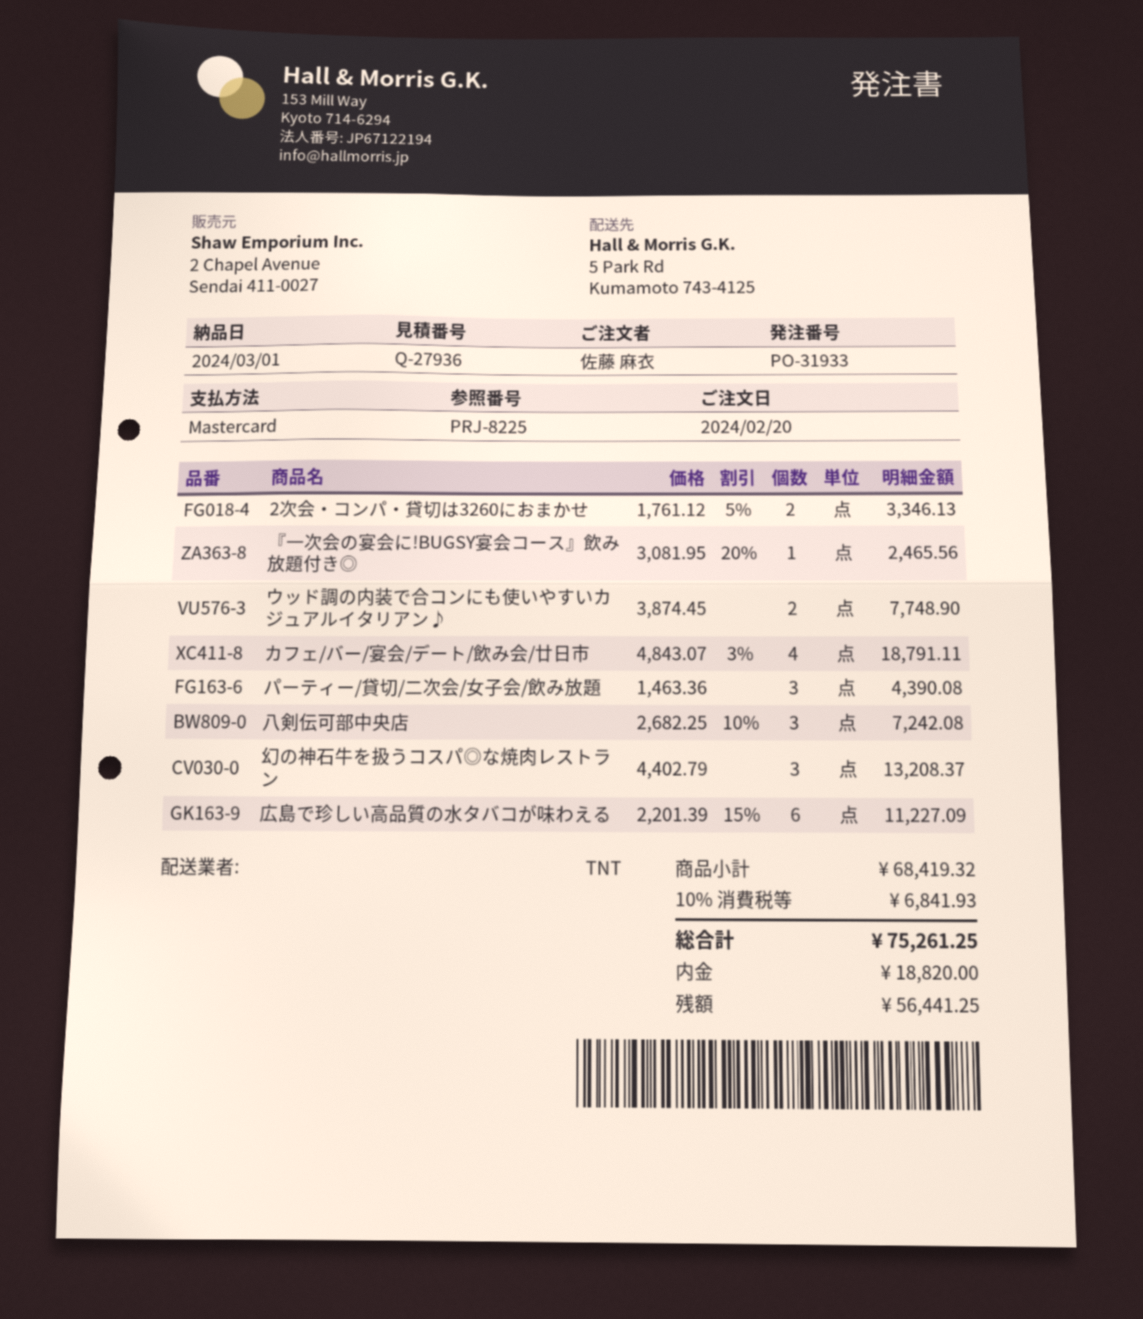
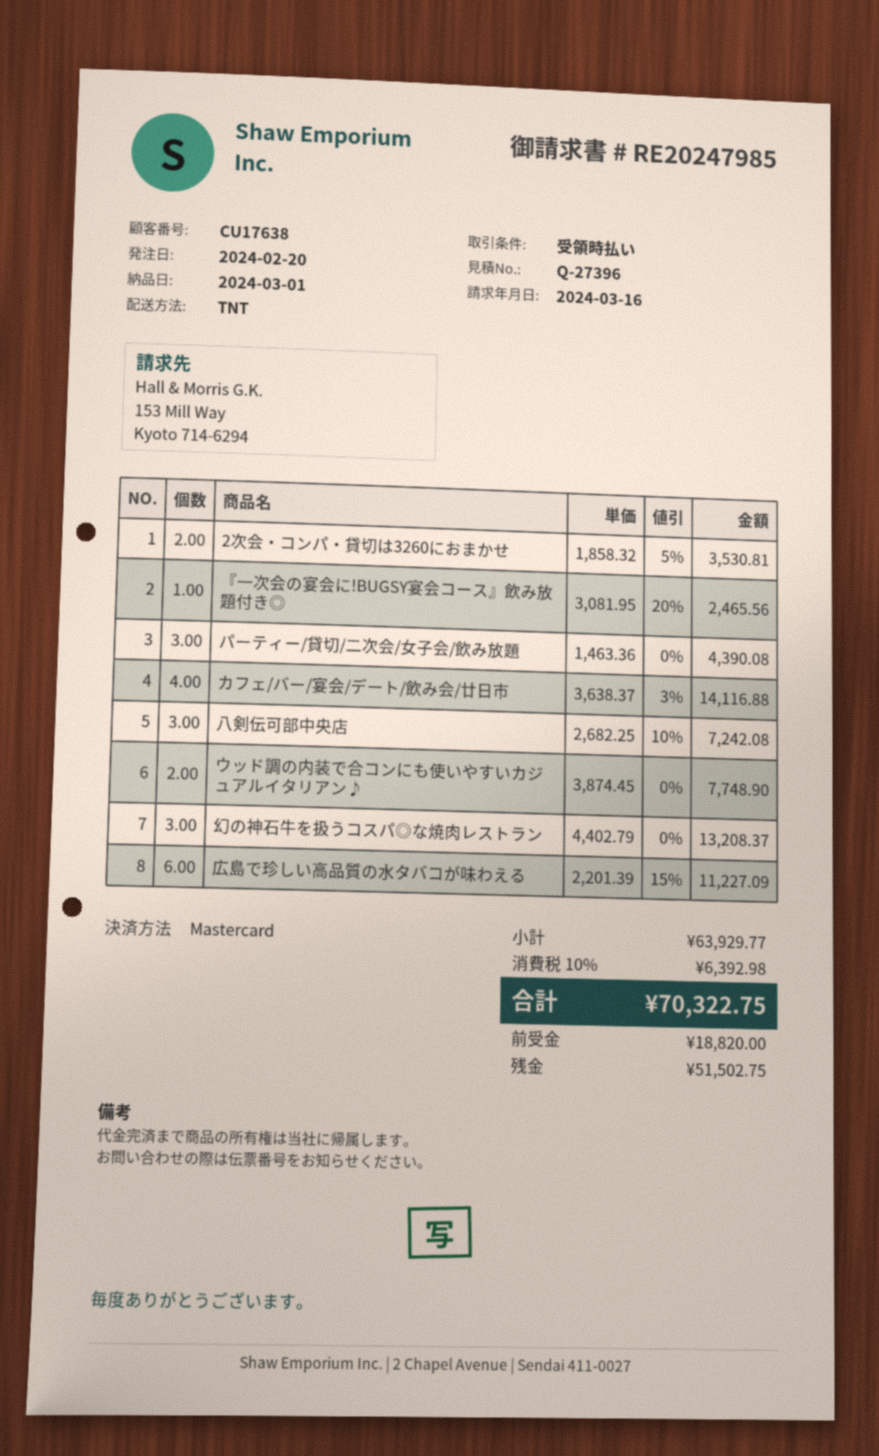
quote number: Q-27936 -> Q-27396
2次会・コンパ・貸切は3260におまかせ: 2 x 1761.12 - 5% = 3346.13 -> 2 x 1858.32 - 5% = 3530.81
カフェ/バー/宴会/デート/飲み会/廿日市: 4 x 4843.07 - 3% = 18791.11 -> 4 x 3638.37 - 3% = 14116.88
subtotal: 68419.32 -> 63929.77
tax: 10% = 6841.93 -> 10% = 6392.98
total: 75261.25 -> 70322.75
balance: 56441.25 -> 51502.75

